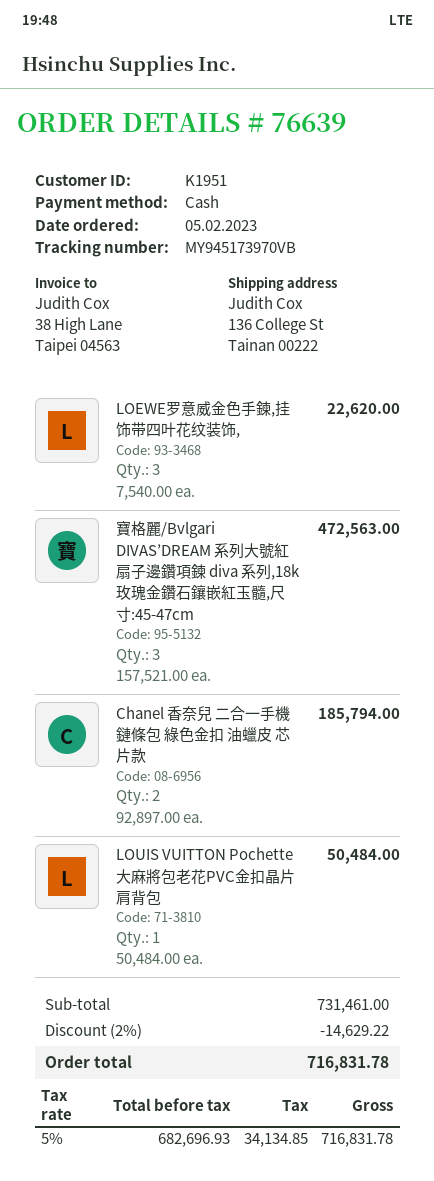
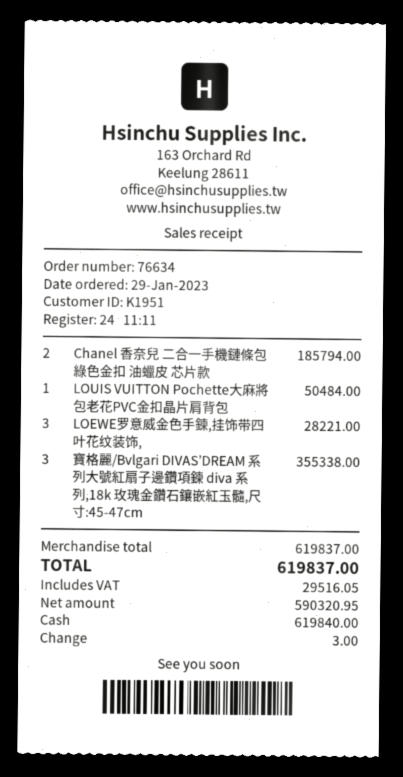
order number: 76639 -> 76634
order date: 2023-02-05 -> 2023-01-29
LOEWE罗意威金色手鍊,挂饰带四叶花纹装饰,: 3 for 22620.00 -> 3 for 28221.00
寶格麗/Bvlgari DIVAS’DREAM 系列大號紅扇子邊鑽項鍊 diva 系列,18k 玫瑰金鑽石鑲嵌紅玉髓,尺寸:45-47cm: 3 for 472563.00 -> 3 for 355338.00
subtotal: 731461.00 -> 619837.00
discount: 2% = 14629.22 -> none
net: 682696.93 -> 590320.95
tax: 34134.85 -> 29516.05
total: 716831.78 -> 619837.00

